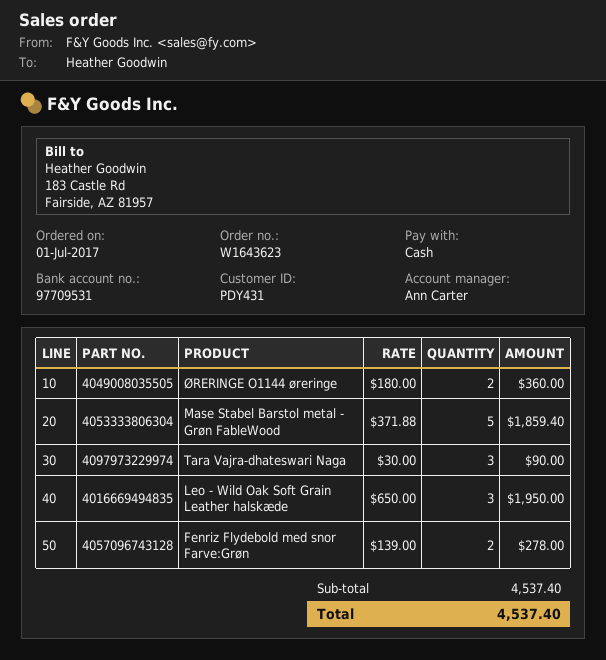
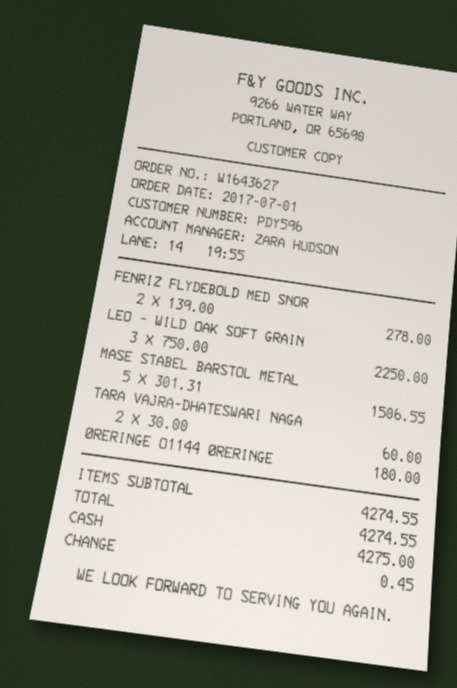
order number: W1643623 -> W1643627
customer number: PDY431 -> PDY596
sales rep: Ann Carter -> ZARA HUDSON
ØRERINGE O1144 øreringe: 2 x 180.00 = 360.00 -> 1 x 180.00 = 180.00
Mase Stabel Barstol metal - Grøn FableWood: 5 x 371.88 = 1859.40 -> 5 x 301.31 = 1506.55
Tara Vajra-dhateswari Naga: 3 x 30.00 = 90.00 -> 2 x 30.00 = 60.00
Leo - Wild Oak Soft Grain Leather halskæde: 3 x 650.00 = 1950.00 -> 3 x 750.00 = 2250.00
subtotal: 4537.40 -> 4274.55
total: 4537.40 -> 4274.55

